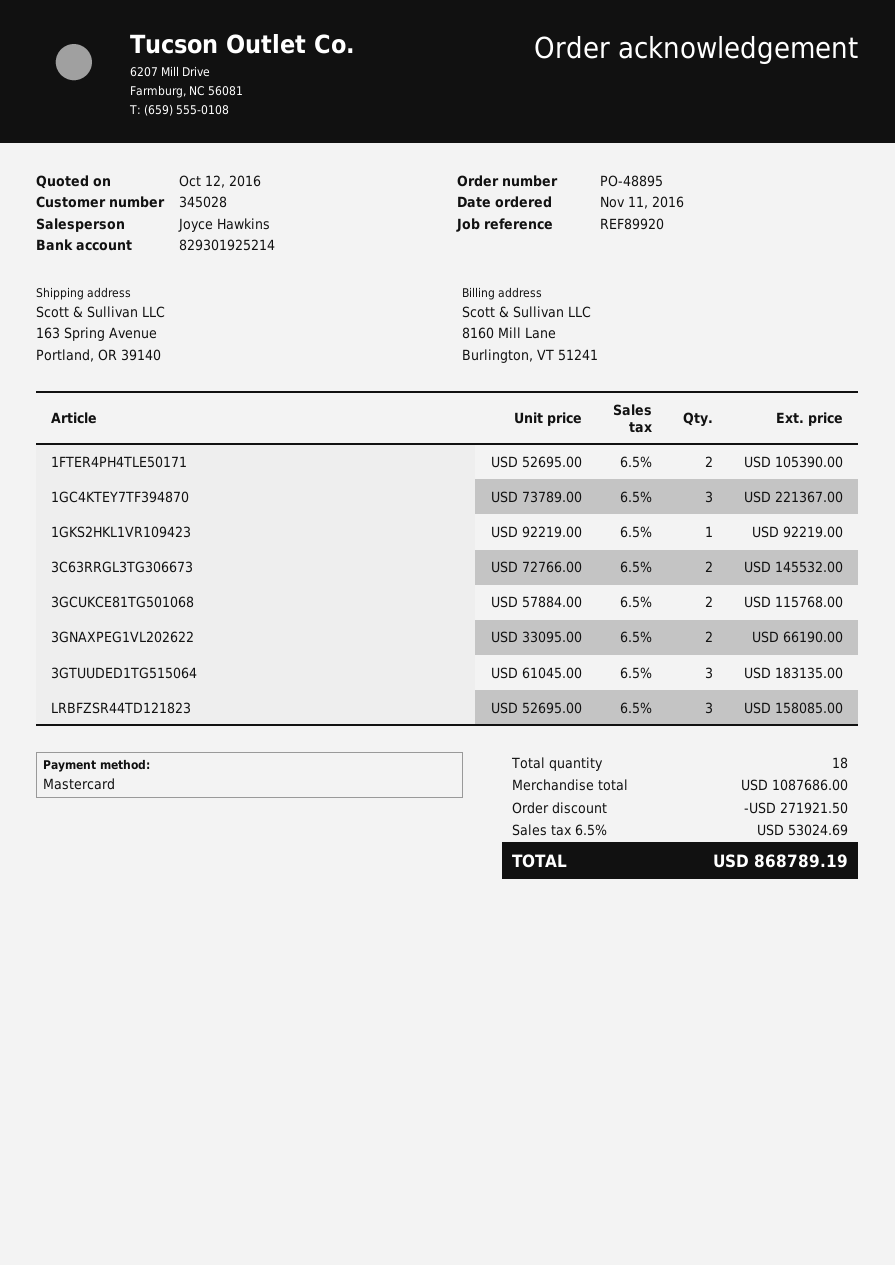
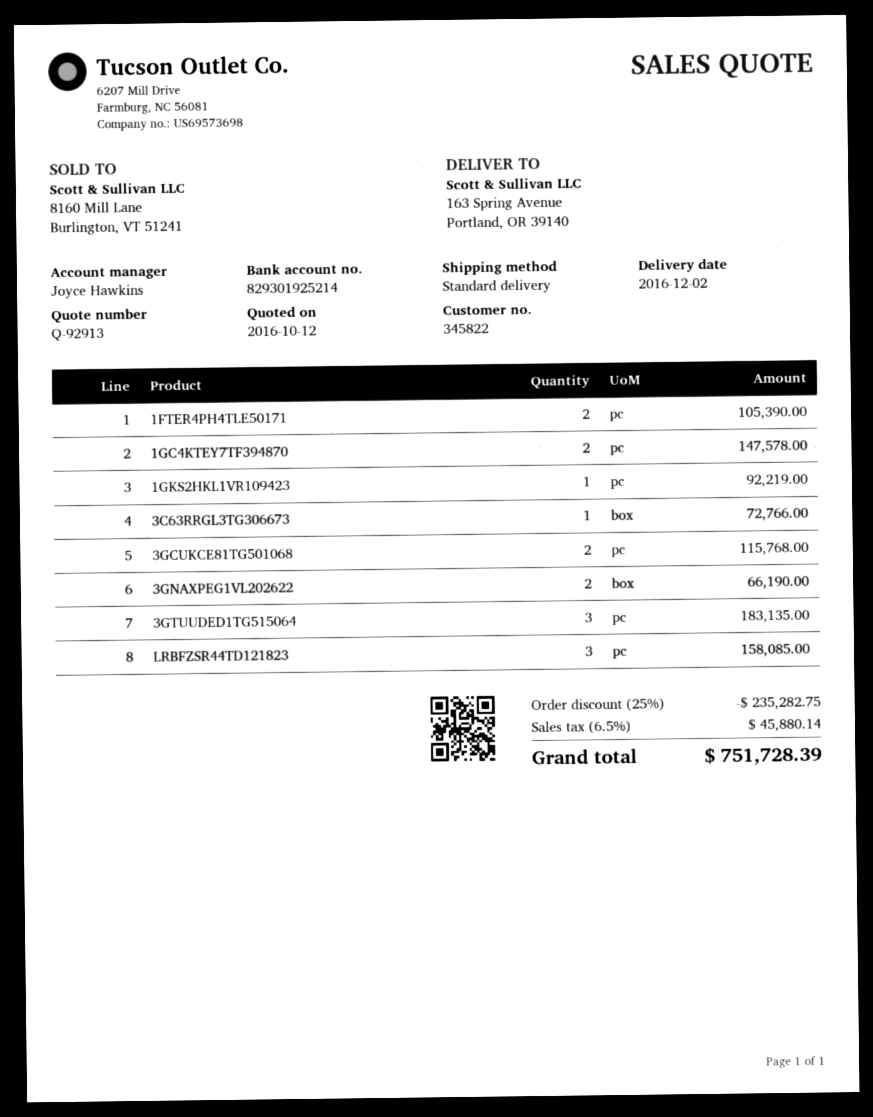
customer number: 345028 -> 345822
1GC4KTEY7TF394870: 3 for 221367.00 -> 2 for 147578.00
3C63RRGL3TG306673: 2 for 145532.00 -> 1 for 72766.00
discount: 271921.50 -> 235282.75
tax: 6.5% = 53024.69 -> 6.5% = 45880.14
total: 868789.19 -> 751728.39

